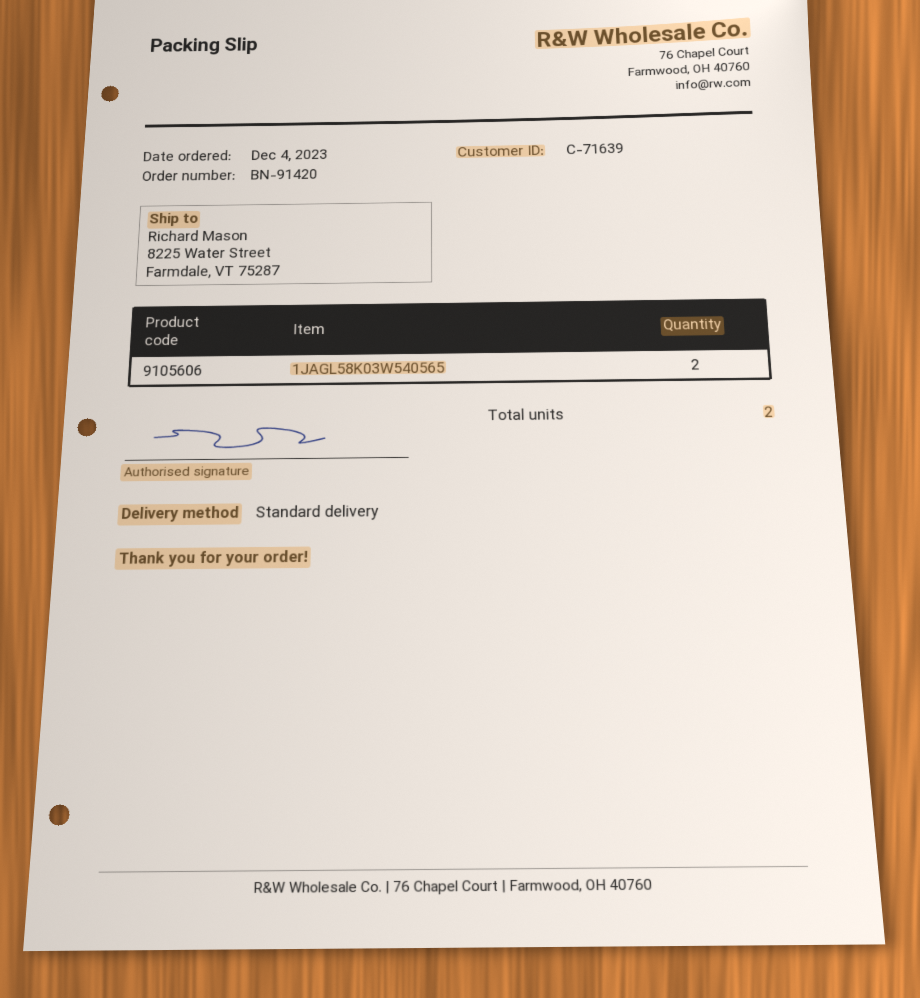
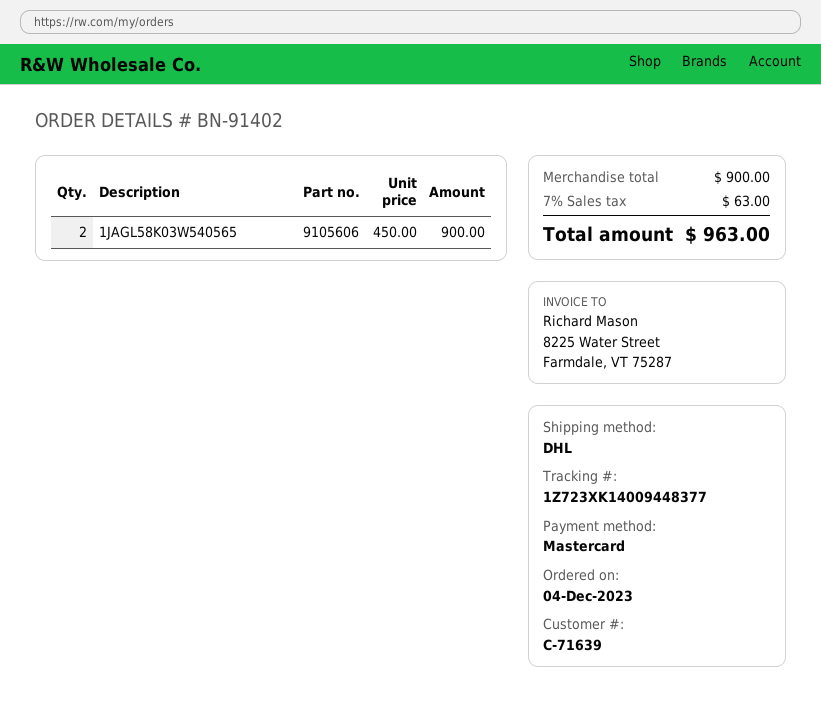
order number: BN-91420 -> BN-91402
shipping method: standard -> DHL

